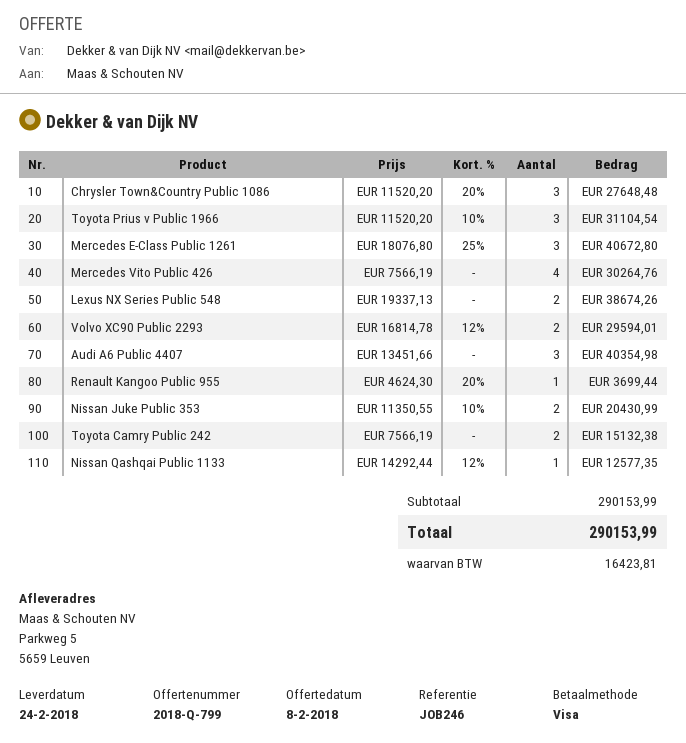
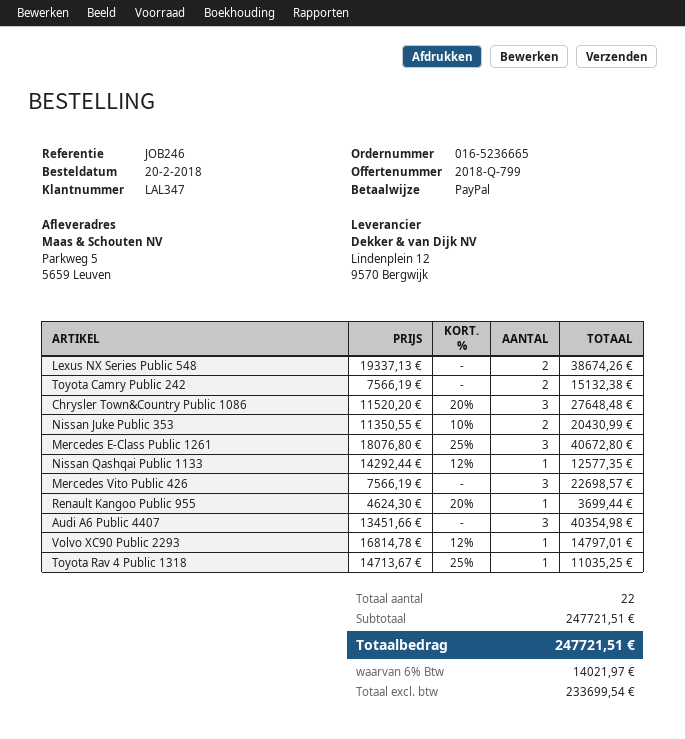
payment method: Visa -> PayPal
Toyota Prius v Public 1966: 3 x 11520.20 - 10% = 31104.54 -> none
Mercedes Vito Public 426: 4 x 7566.19 = 30264.76 -> 3 x 7566.19 = 22698.57
Volvo XC90 Public 2293: 2 x 16814.78 - 12% = 29594.01 -> 1 x 16814.78 - 12% = 14797.01
Toyota Rav 4 Public 1318: none -> 1 x 14713.67 - 25% = 11035.25
subtotal: 290153.99 -> 247721.51
tax: 16423.81 -> 14021.97
total: 290153.99 -> 247721.51

